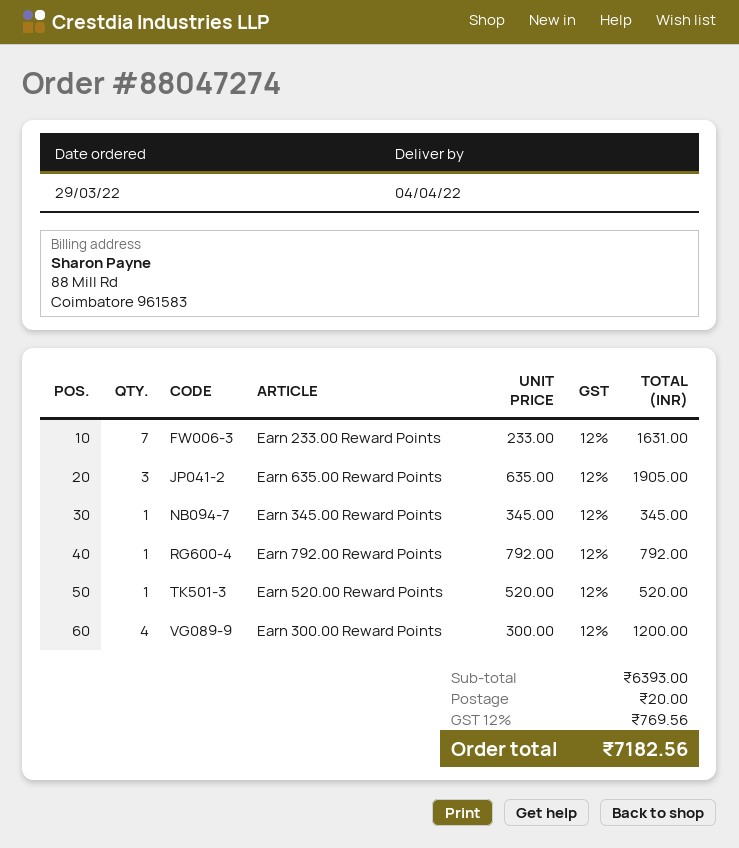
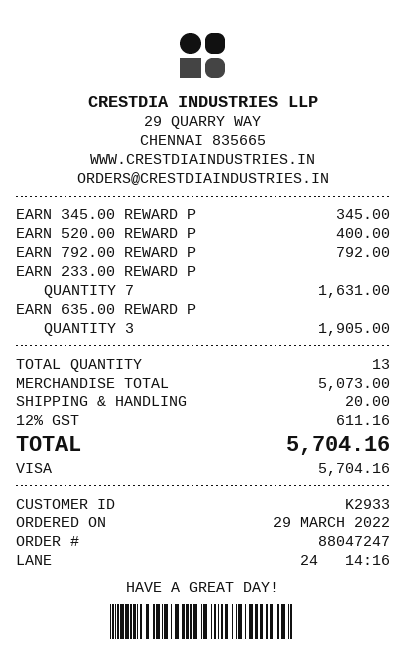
order number: 88047274 -> 88047247
Earn 520.00 Reward Points: 1 for 520.00 -> 1 for 400.00
Earn 300.00 Reward Points: 4 for 1200.00 -> none
subtotal: 6393.00 -> 5073.00
tax: 12% = 769.56 -> 12% = 611.16
total: 7182.56 -> 5704.16

